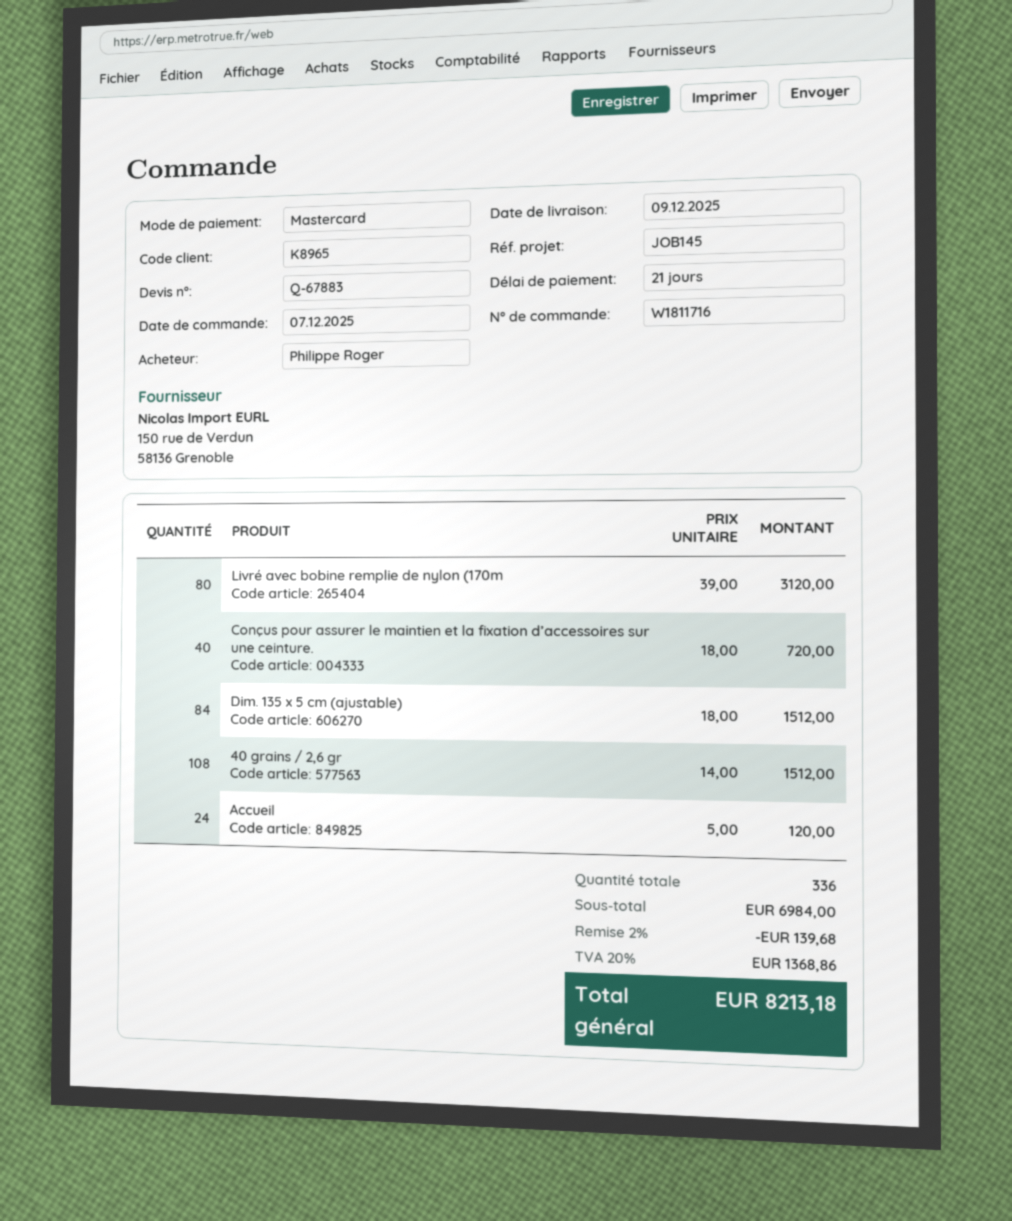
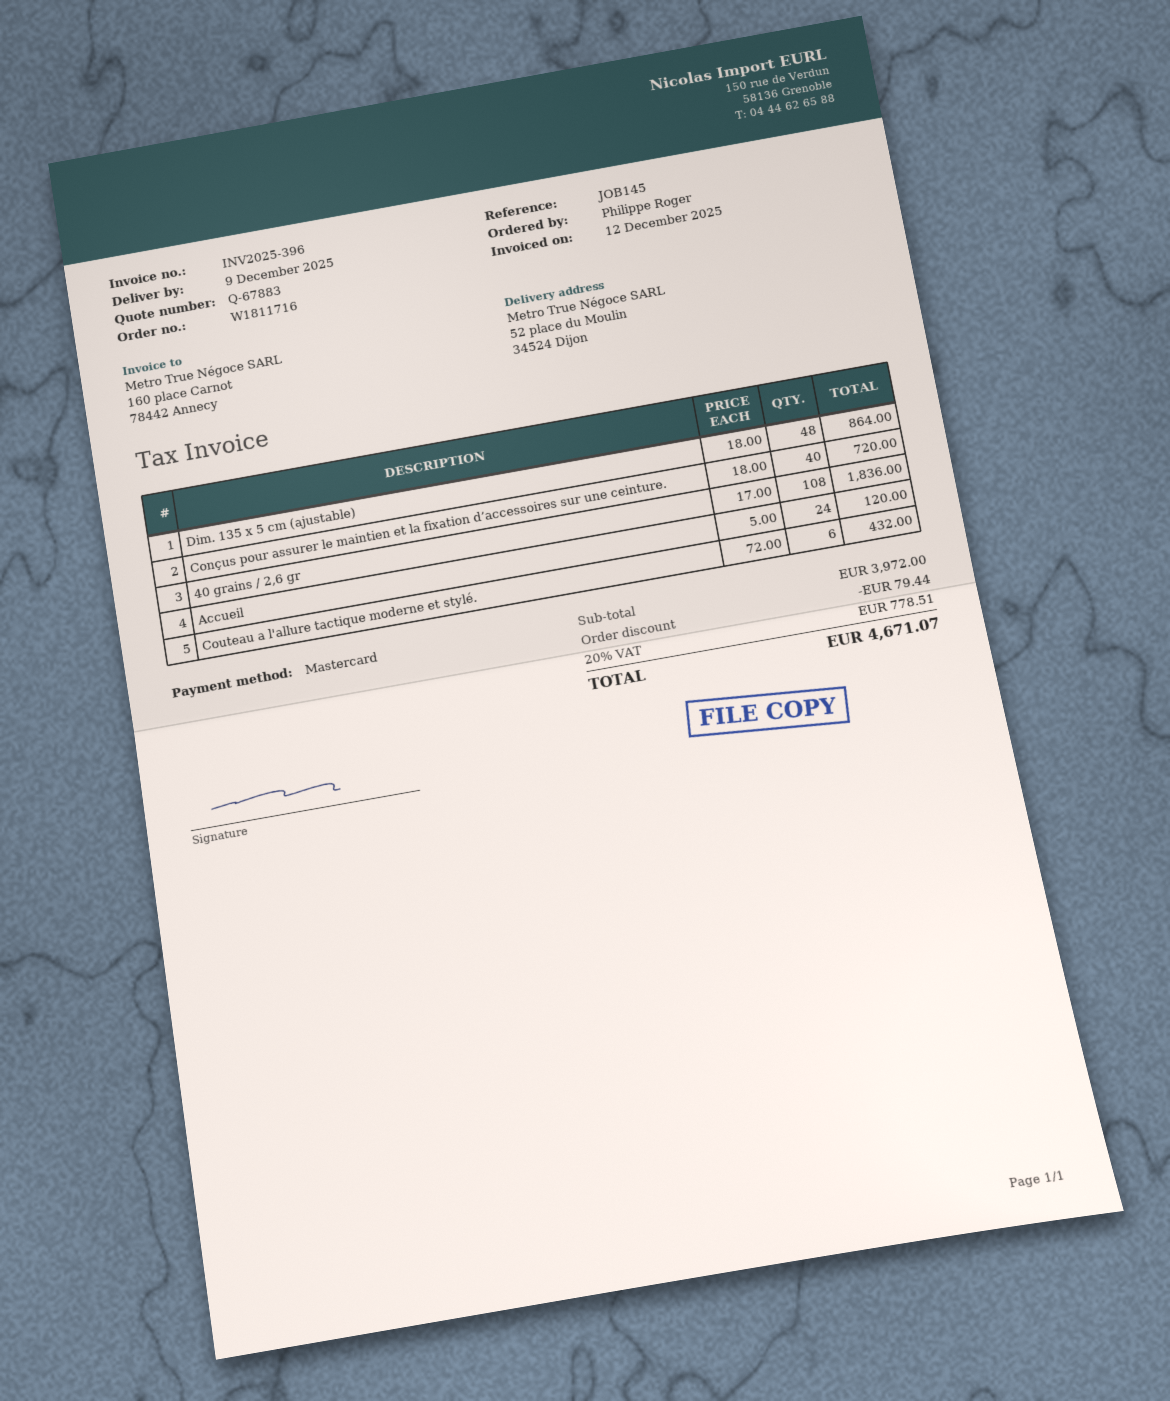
Livré avec bobine remplie de nylon (170m: 80 x 39.00 = 3120.00 -> none
Dim. 135 x 5 cm (ajustable): 84 x 18.00 = 1512.00 -> 48 x 18.00 = 864.00
40 grains / 2,6 gr: 108 x 14.00 = 1512.00 -> 108 x 17.00 = 1836.00
Couteau a l'allure tactique moderne et stylé.: none -> 6 x 72.00 = 432.00
subtotal: 6984.00 -> 3972.00
discount: 139.68 -> 79.44
tax: 20% = 1368.86 -> 20% = 778.51
total: 8213.18 -> 4671.07

